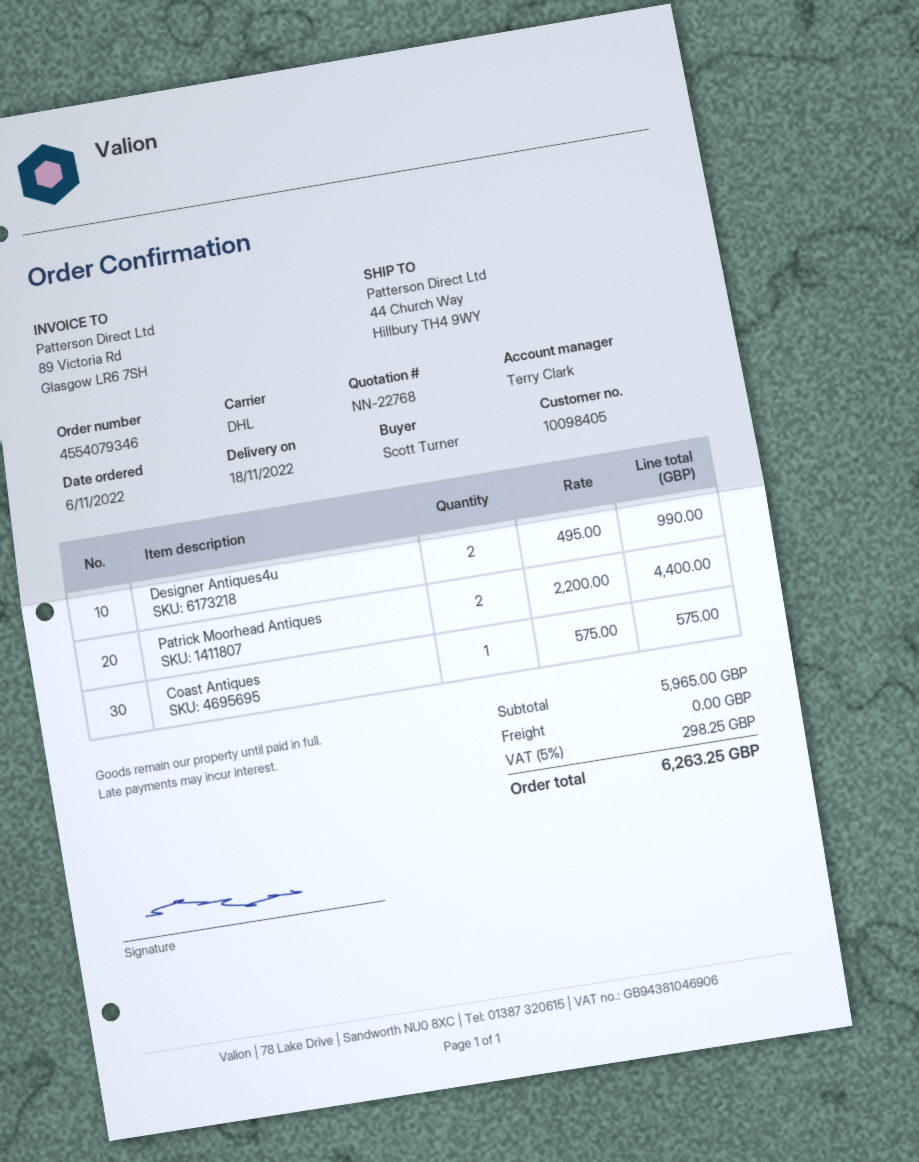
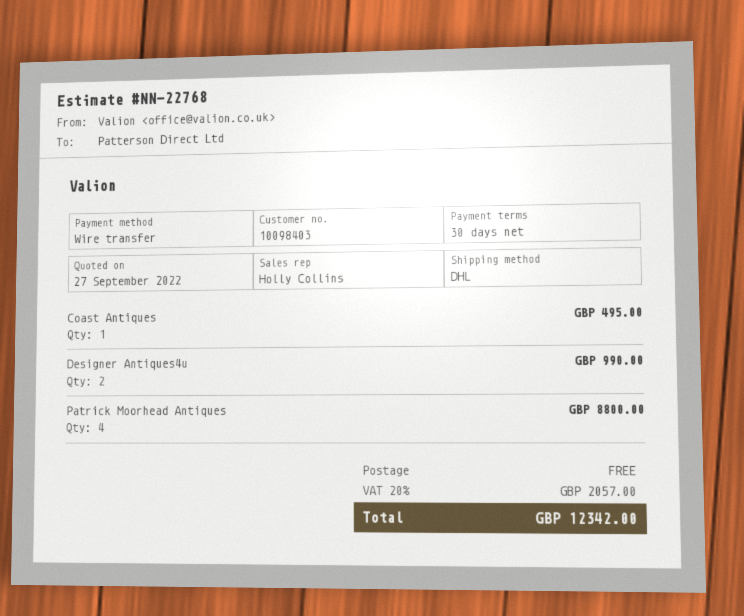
customer number: 10098405 -> 10098403
sales rep: Terry Clark -> Holly Collins
Patrick Moorhead Antiques: 2 for 4400.00 -> 4 for 8800.00
Coast Antiques: 1 for 575.00 -> 1 for 495.00
tax: 5% = 298.25 -> 20% = 2057.00
total: 6263.25 -> 12342.00

